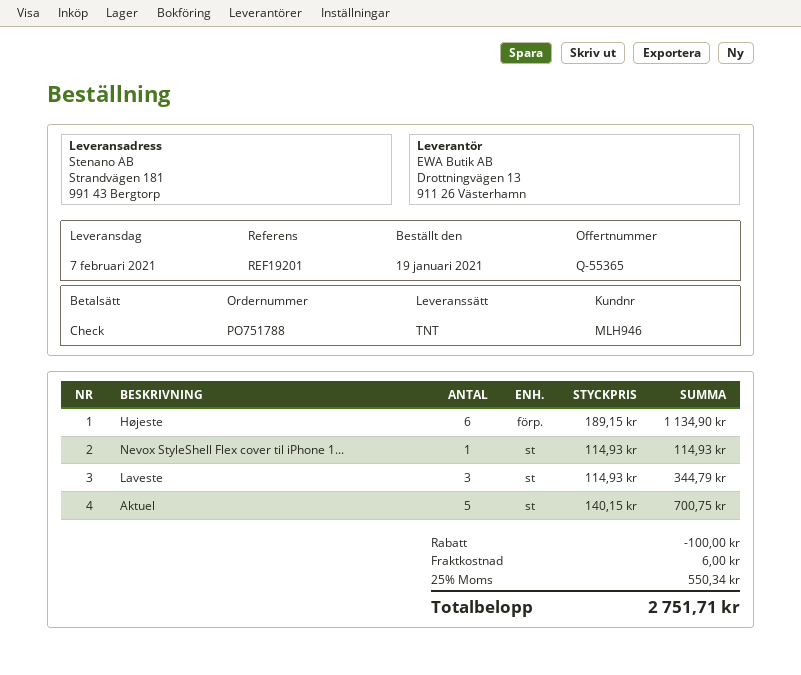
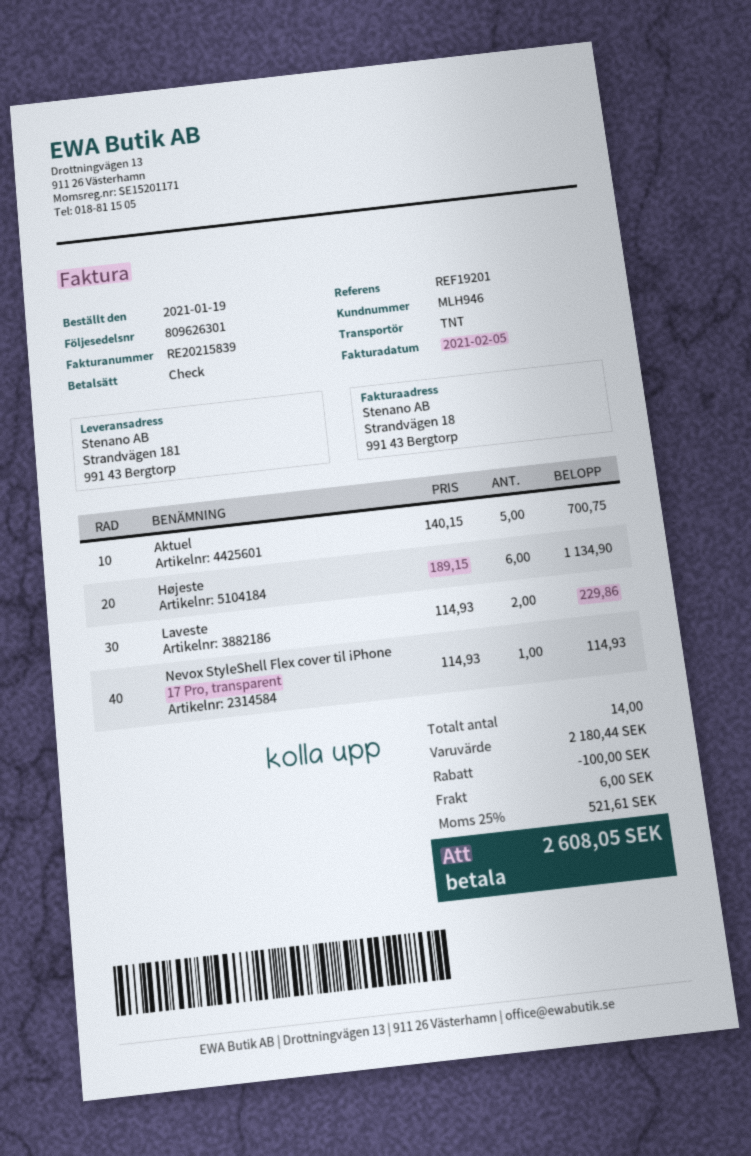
Laveste: 3 x 114.93 = 344.79 -> 2 x 114.93 = 229.86
tax: 25% = 550.34 -> 25% = 521.61
total: 2751.71 -> 2608.05

